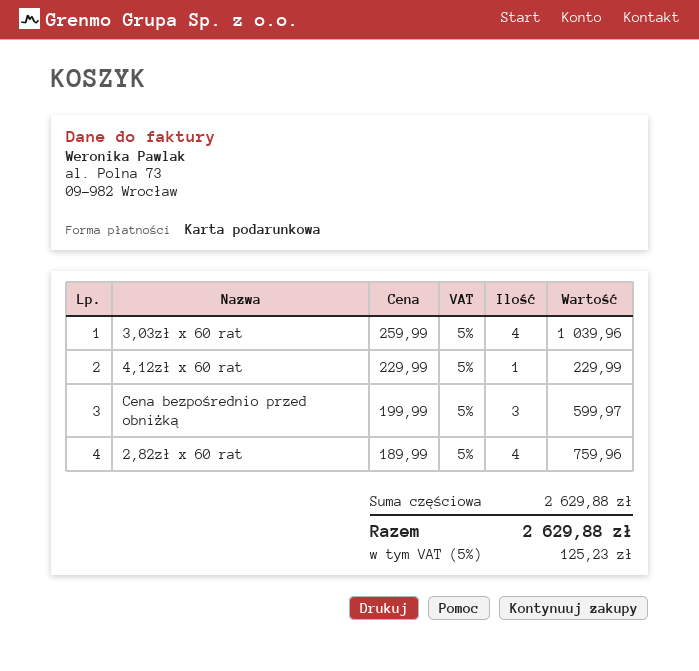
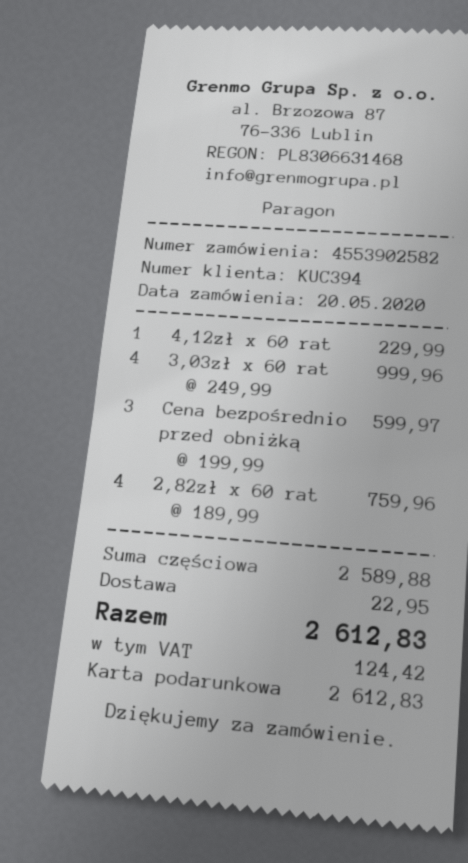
3,03zł x 60 rat: 4 x 259.99 = 1039.96 -> 4 x 249.99 = 999.96
subtotal: 2629.88 -> 2589.88
shipping: none -> 22.95
tax: 125.23 -> 124.42
total: 2629.88 -> 2612.83

